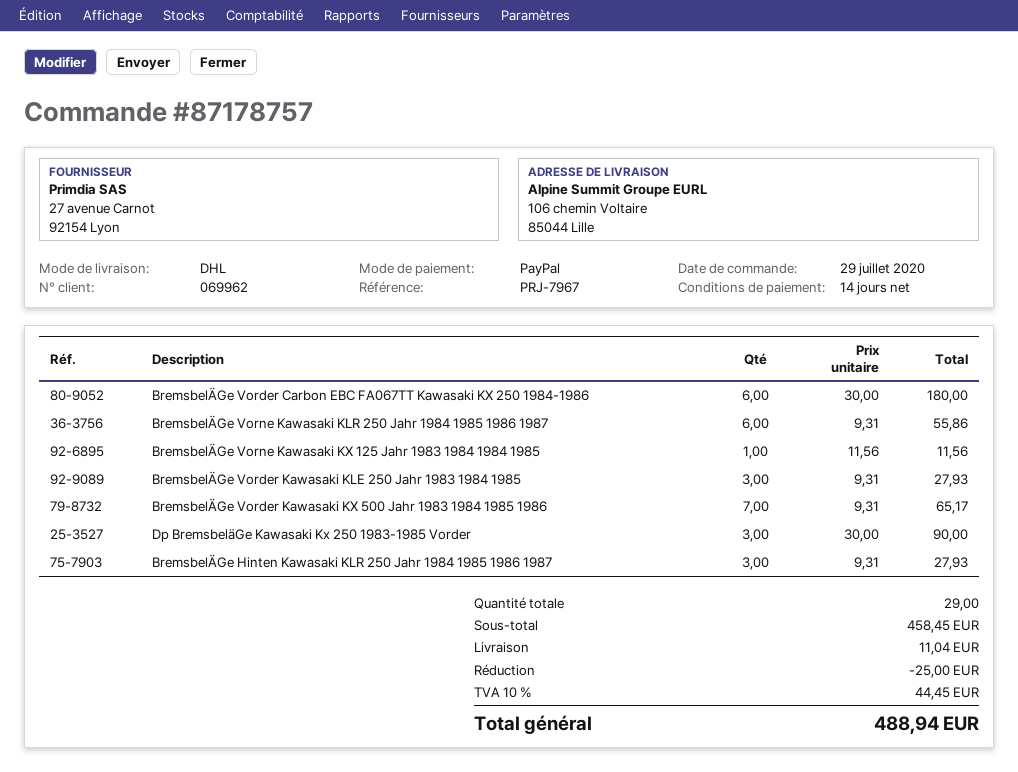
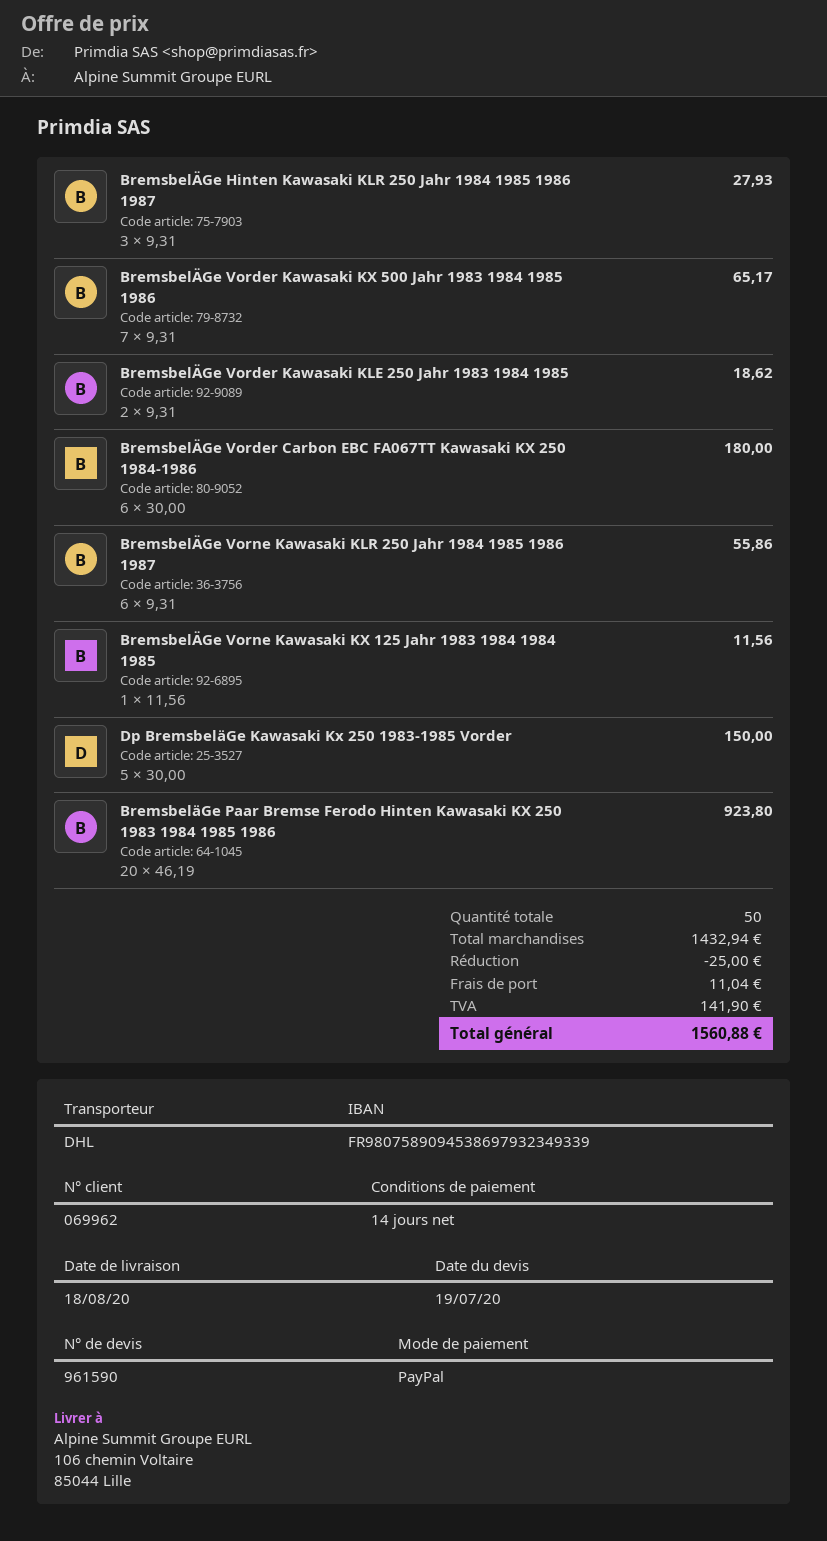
BremsbelÄGe Vorder Kawasaki KLE 250 Jahr 1983 1984 1985: 3 x 9.31 = 27.93 -> 2 x 9.31 = 18.62
Dp BremsbeläGe Kawasaki Kx 250 1983-1985 Vorder: 3 x 30.00 = 90.00 -> 5 x 30.00 = 150.00
BremsbeläGe Paar Bremse Ferodo Hinten Kawasaki KX 250 1983 1984 1985 1986: none -> 20 x 46.19 = 923.80
total quantity: 29 -> 50
subtotal: 458.45 -> 1432.94
tax: 44.45 -> 141.90
total: 488.94 -> 1560.88

